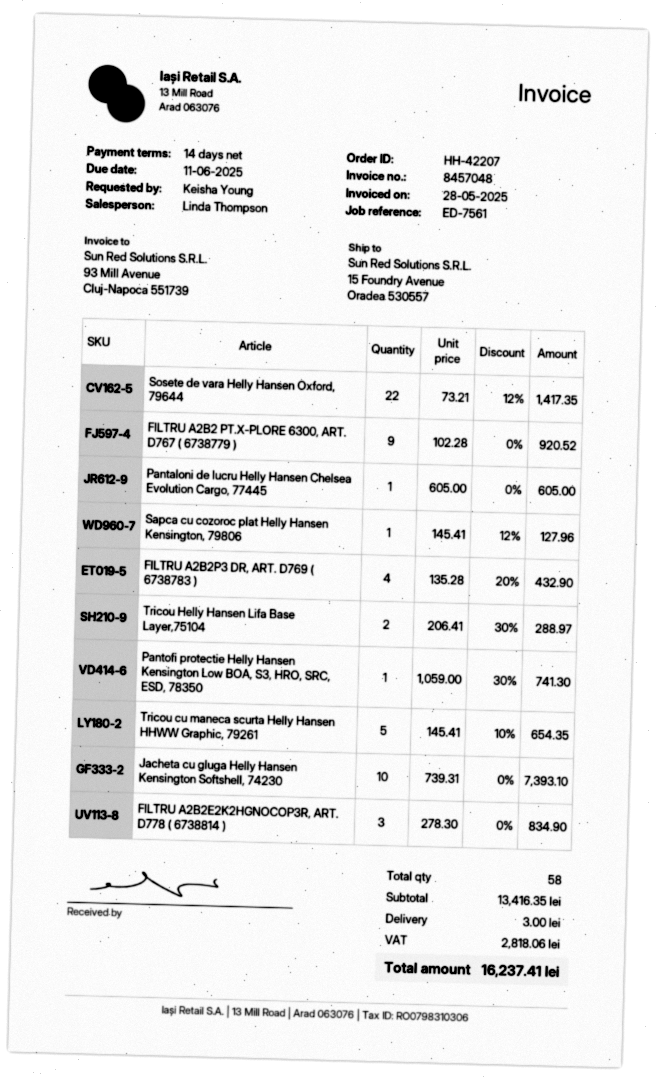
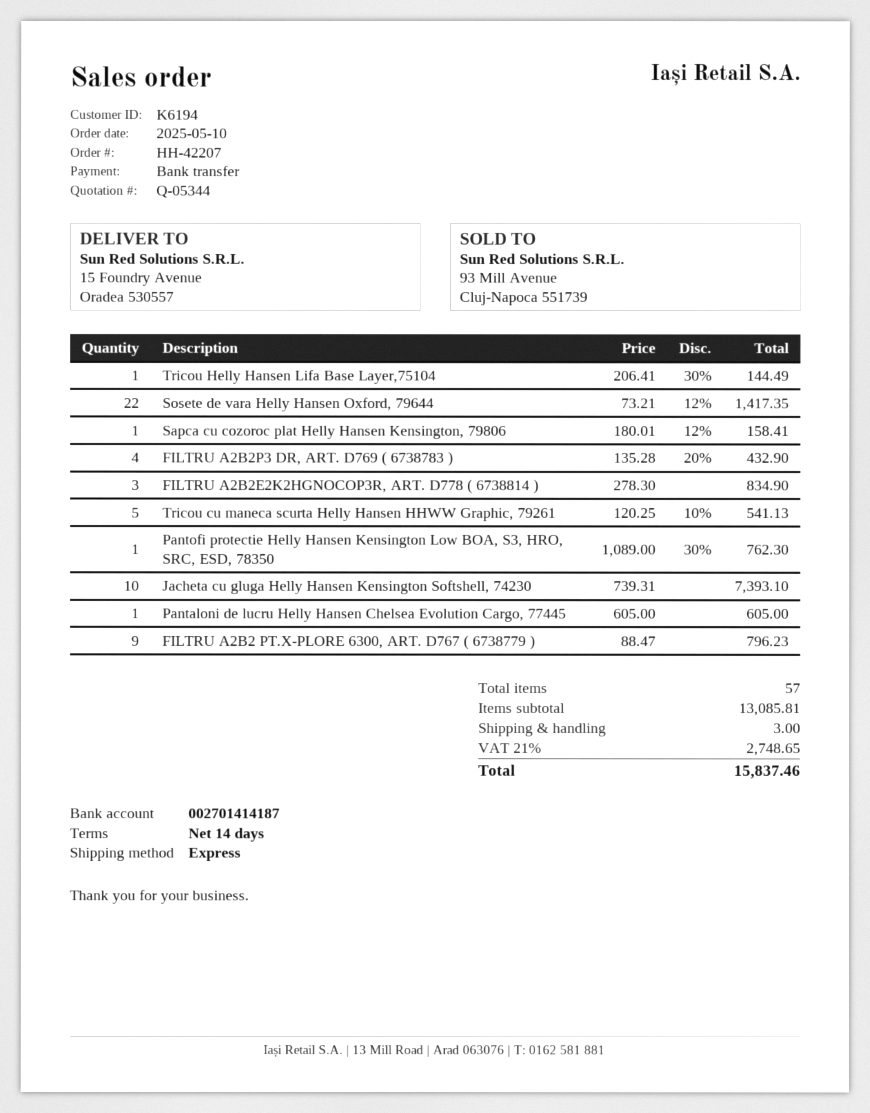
FILTRU A2B2 PT.X-PLORE 6300, ART. D767 ( 6738779 ): 9 x 102.28 = 920.52 -> 9 x 88.47 = 796.23
Sapca cu cozoroc plat Helly Hansen Kensington, 79806: 1 x 145.41 - 12% = 127.96 -> 1 x 180.01 - 12% = 158.41
Tricou Helly Hansen Lifa Base Layer,75104: 2 x 206.41 - 30% = 288.97 -> 1 x 206.41 - 30% = 144.49
Pantofi protectie Helly Hansen Kensington Low BOA, S3, HRO, SRC, ESD, 78350: 1 x 1059.00 - 30% = 741.30 -> 1 x 1089.00 - 30% = 762.30
Tricou cu maneca scurta Helly Hansen HHWW Graphic, 79261: 5 x 145.41 - 10% = 654.35 -> 5 x 120.25 - 10% = 541.13
total quantity: 58 -> 57
subtotal: 13416.35 -> 13085.81
tax: 2818.06 -> 2748.65
total: 16237.41 -> 15837.46

